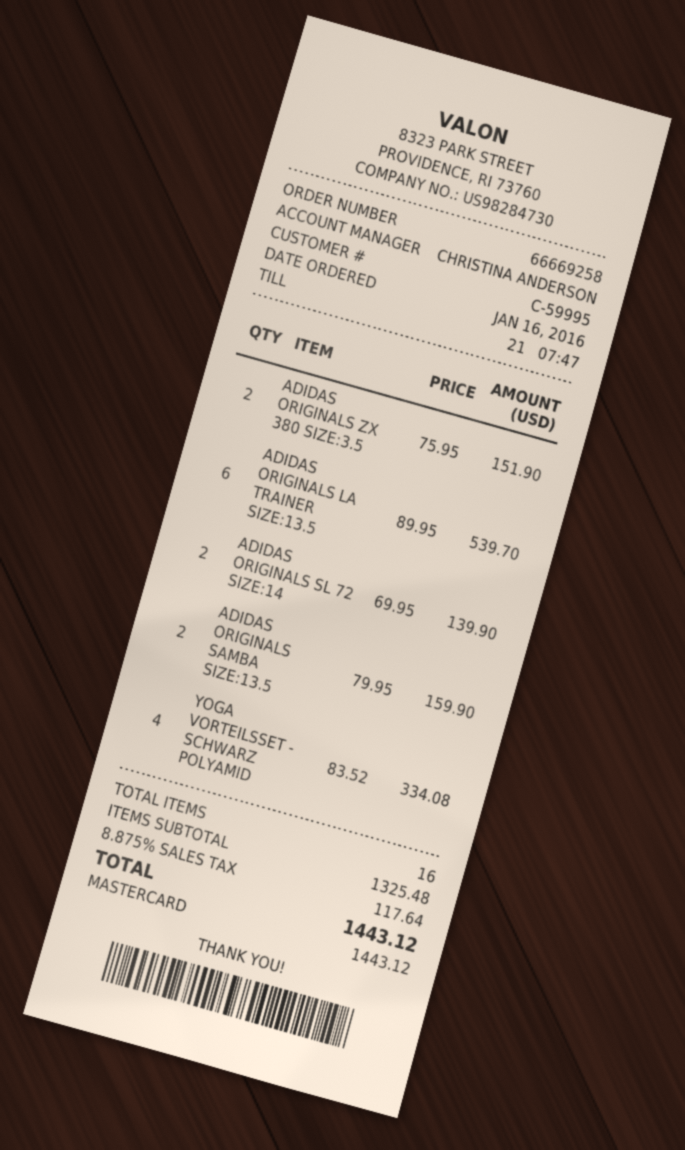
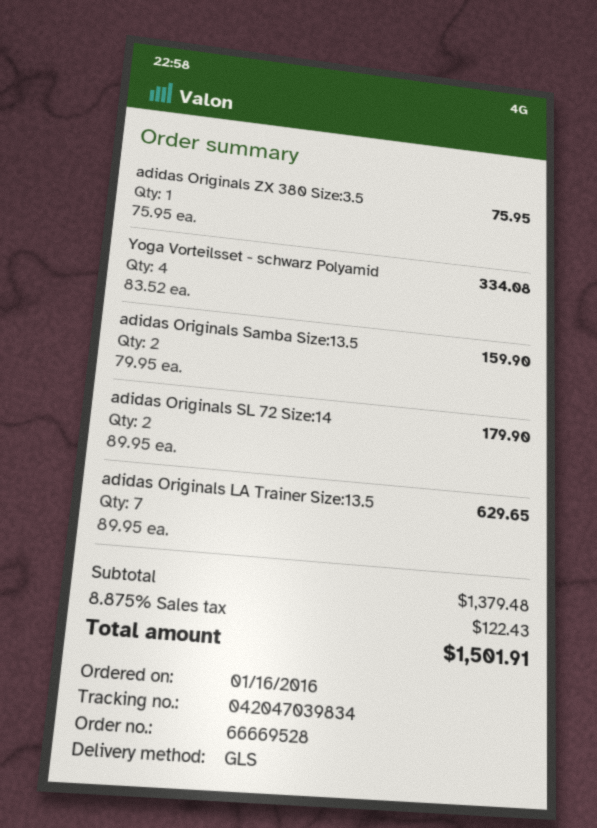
order number: 66669258 -> 66669528
ADIDAS ORIGINALS ZX 380 SIZE:3.5: 2 x 75.95 = 151.90 -> 1 x 75.95 = 75.95
ADIDAS ORIGINALS LA TRAINER SIZE:13.5: 6 x 89.95 = 539.70 -> 7 x 89.95 = 629.65
ADIDAS ORIGINALS SL 72 SIZE:14: 2 x 69.95 = 139.90 -> 2 x 89.95 = 179.90
subtotal: 1325.48 -> 1379.48
tax: 8.875% = 117.64 -> 8.875% = 122.43
total: 1443.12 -> 1501.91

